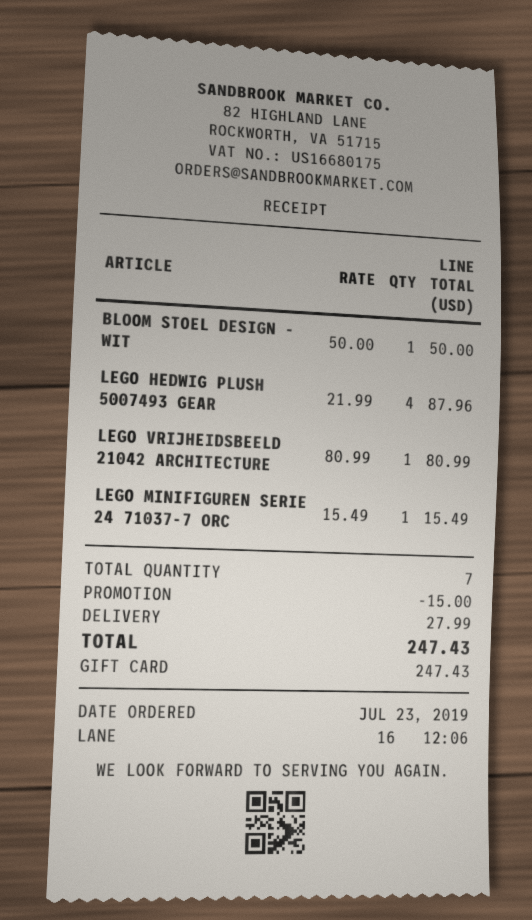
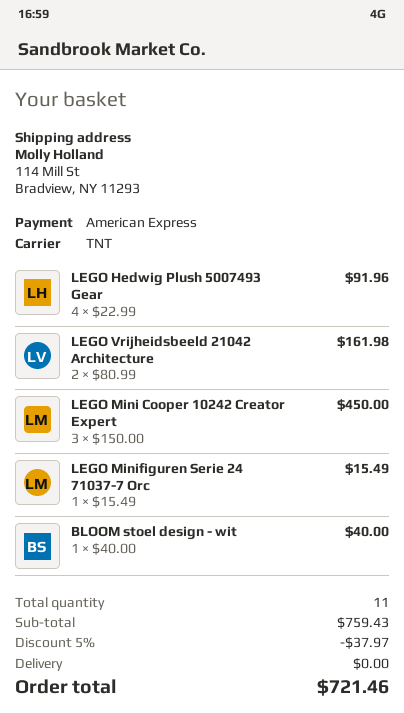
payment method: gift card -> American Express
BLOOM STOEL DESIGN - WIT: 1 x 50.00 = 50.00 -> 1 x 40.00 = 40.00
LEGO HEDWIG PLUSH 5007493 GEAR: 4 x 21.99 = 87.96 -> 4 x 22.99 = 91.96
LEGO VRIJHEIDSBEELD 21042 ARCHITECTURE: 1 x 80.99 = 80.99 -> 2 x 80.99 = 161.98
LEGO Mini Cooper 10242 Creator Expert: none -> 3 x 150.00 = 450.00
total quantity: 7 -> 11
discount: 15.00 -> 37.97
shipping: 27.99 -> 0.00
total: 247.43 -> 721.46

